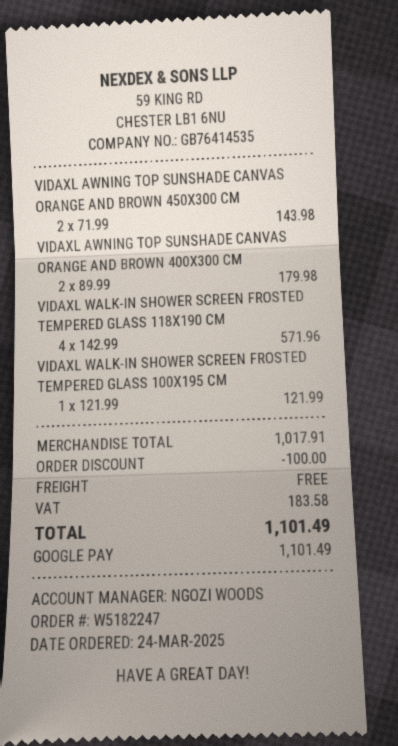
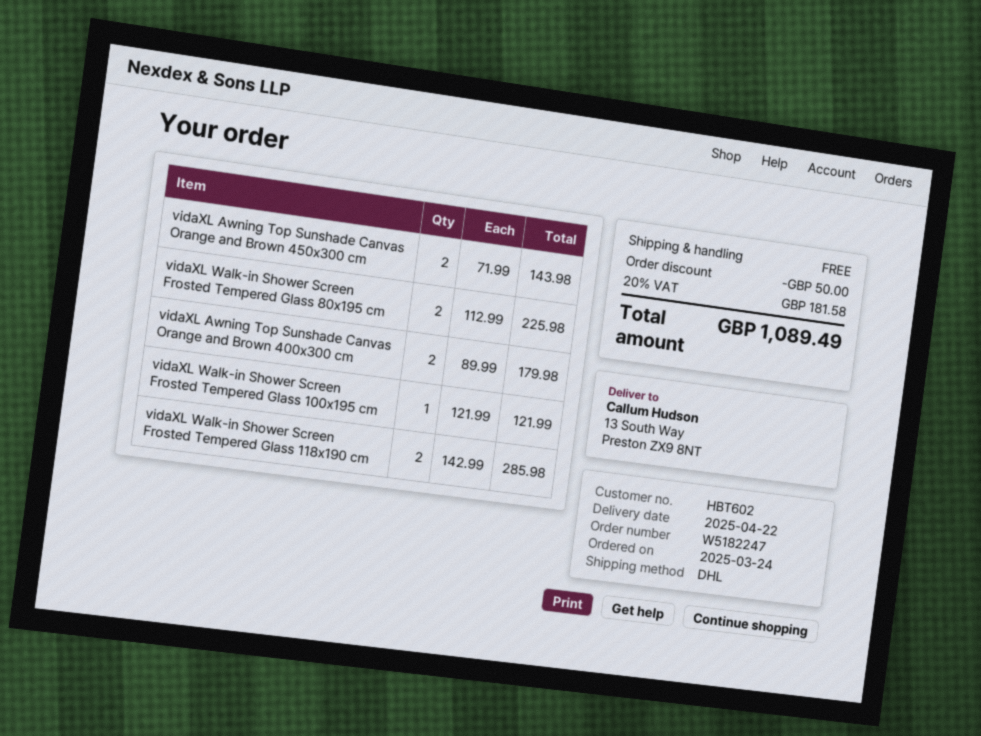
VIDAXL WALK-IN SHOWER SCREEN FROSTED TEMPERED GLASS 118X190 CM: 4 x 142.99 = 571.96 -> 2 x 142.99 = 285.98
vidaXL Walk-in Shower Screen Frosted Tempered Glass 80x195 cm: none -> 2 x 112.99 = 225.98
discount: 100.00 -> 50.00
tax: 183.58 -> 181.58
total: 1101.49 -> 1089.49

